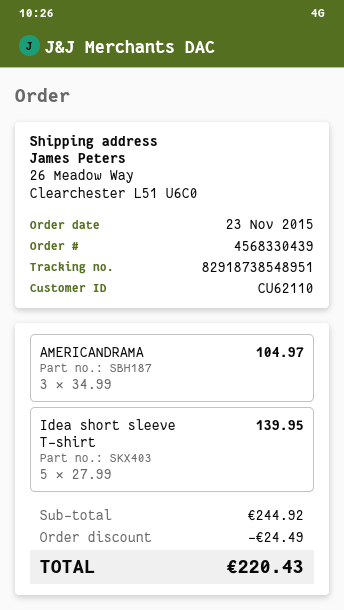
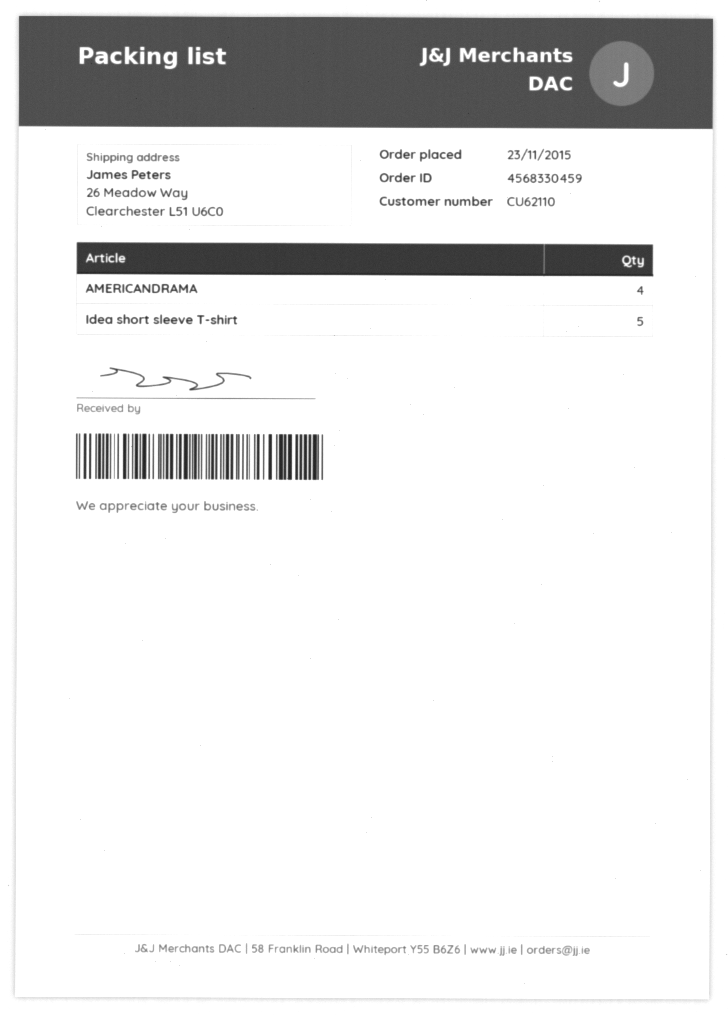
order number: 4568330439 -> 4568330459
AMERICANDRAMA: 3 -> 4

